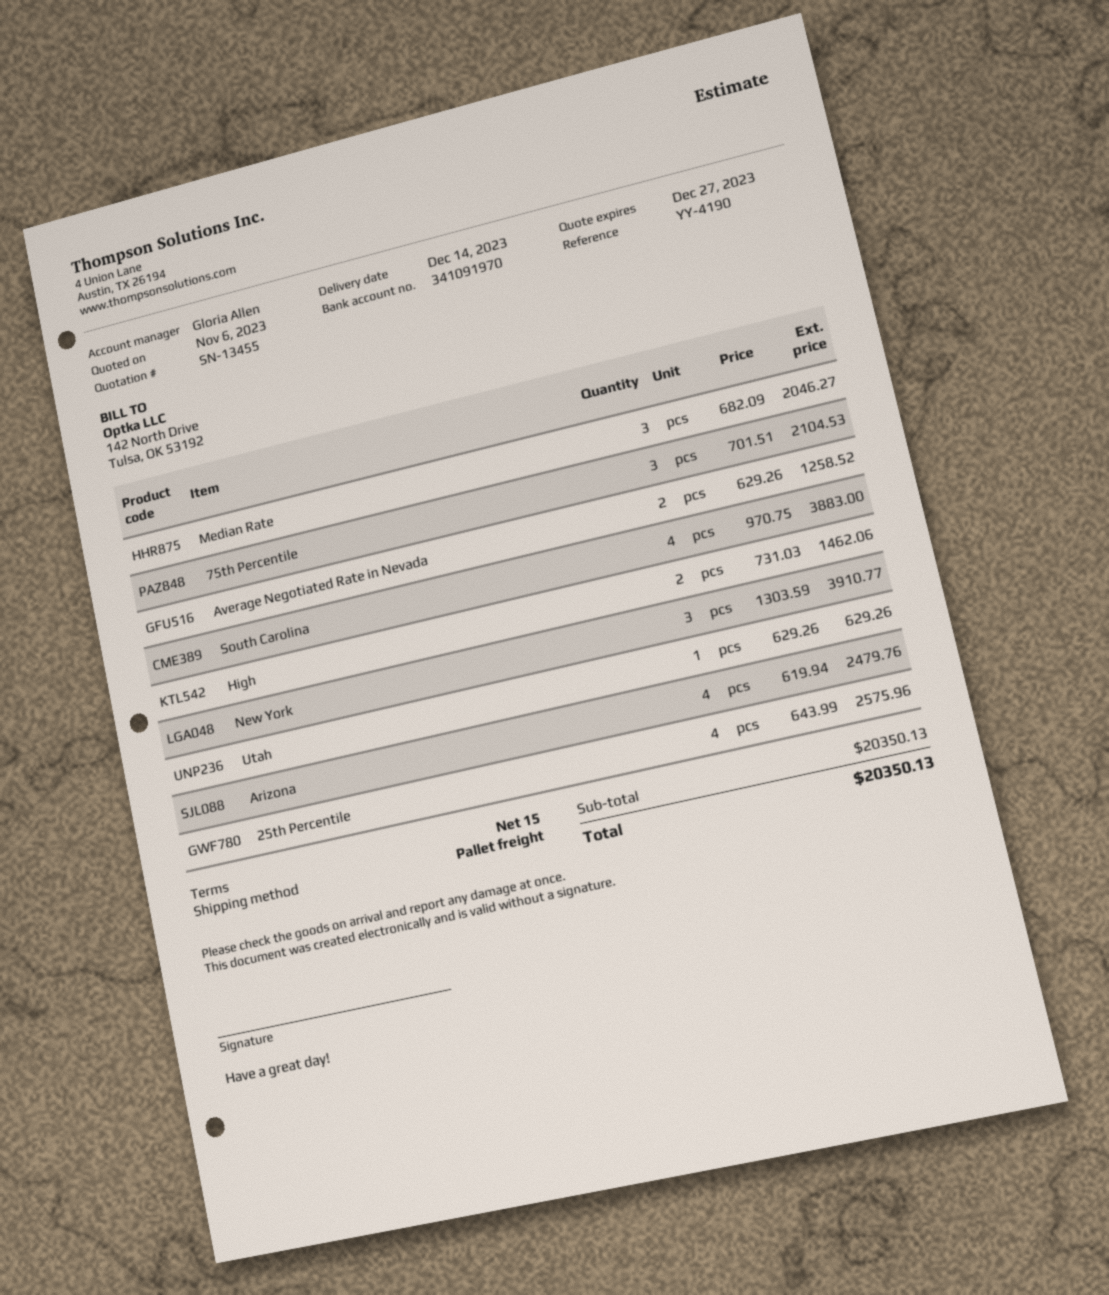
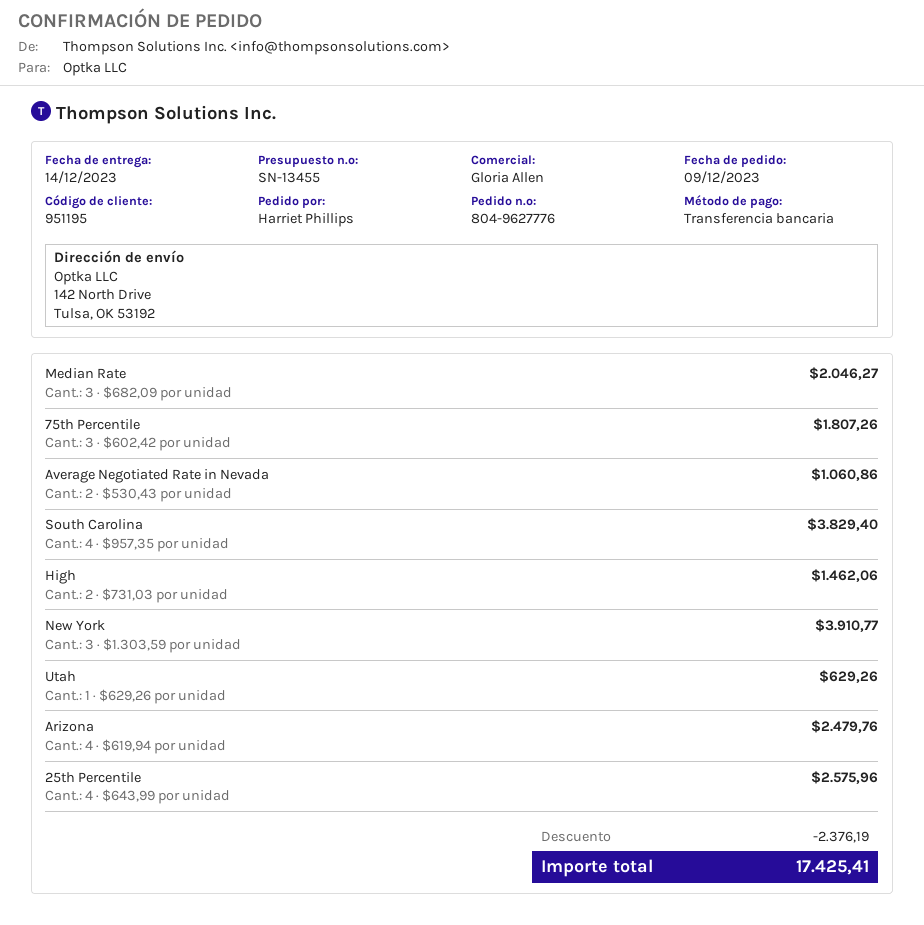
75th Percentile: 3 x 701.51 = 2104.53 -> 3 x 602.42 = 1807.26
Average Negotiated Rate in Nevada: 2 x 629.26 = 1258.52 -> 2 x 530.43 = 1060.86
South Carolina: 4 x 970.75 = 3883.00 -> 4 x 957.35 = 3829.40
discount: none -> 2376.19
total: 20350.13 -> 17425.41

